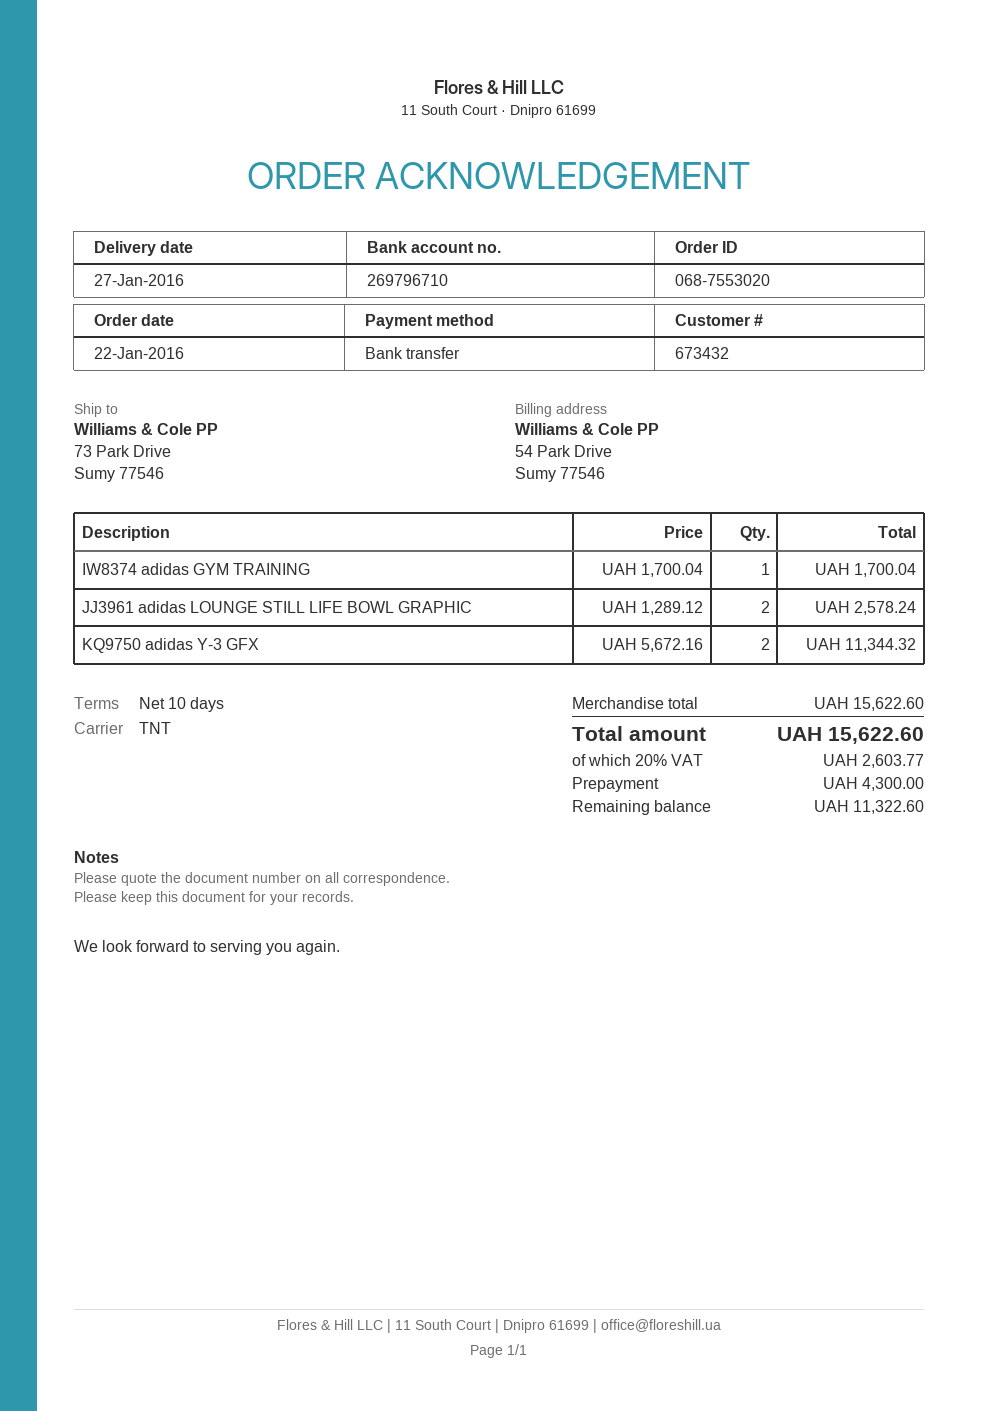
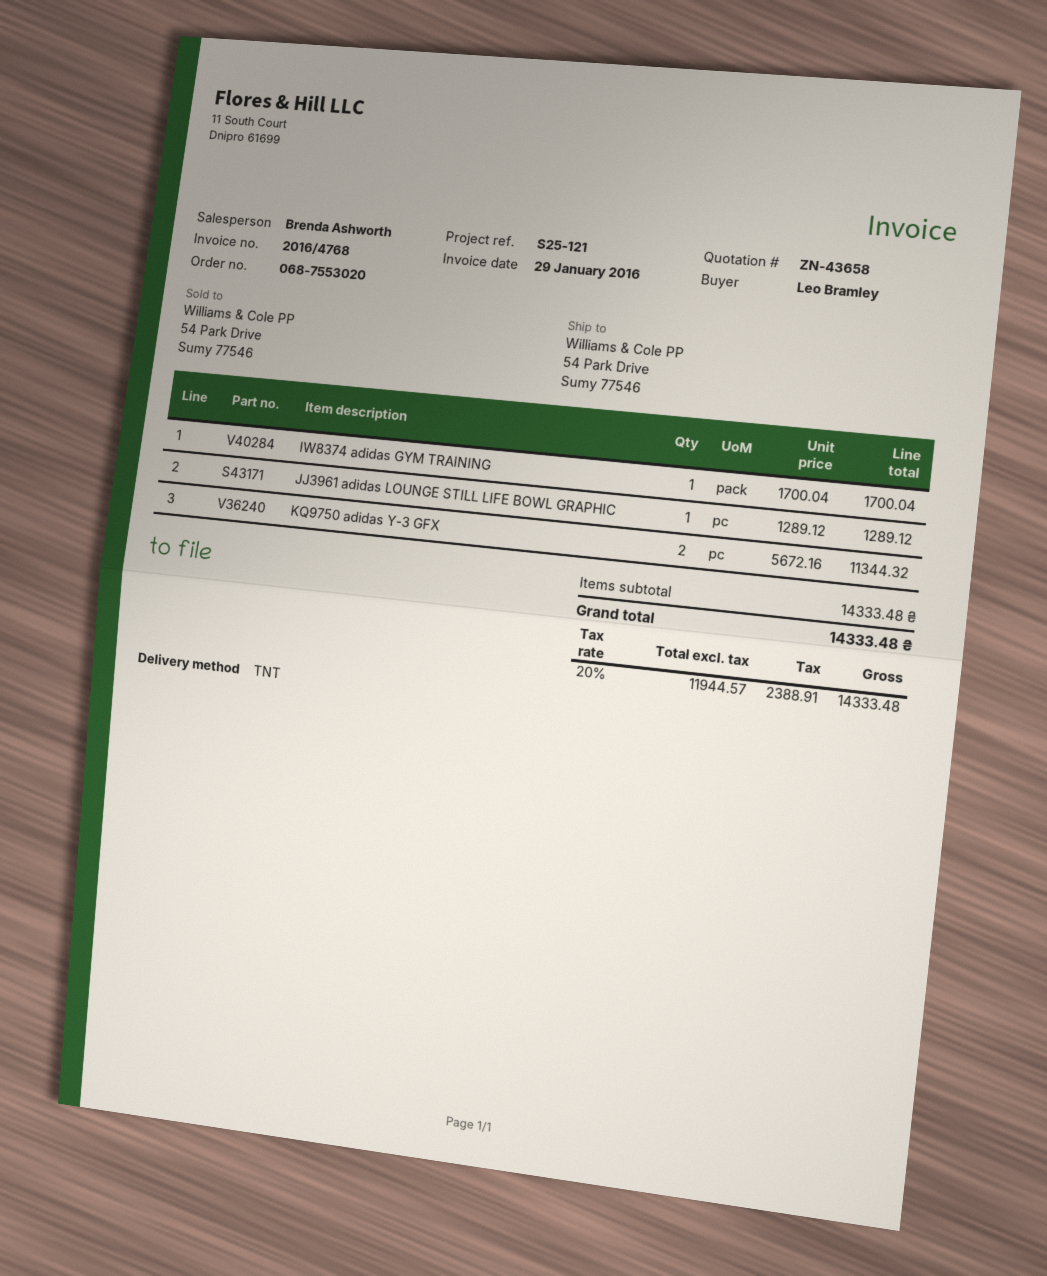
ship to: 73 Park Drive, Sumy 77546 -> 54 Park Drive, Sumy 77546
JJ3961 adidas LOUNGE STILL LIFE BOWL GRAPHIC: 2 x 1289.12 = 2578.24 -> 1 x 1289.12 = 1289.12
subtotal: 15622.60 -> 14333.48
tax: 20% = 2603.77 -> 20% = 2388.91
total: 15622.60 -> 14333.48

